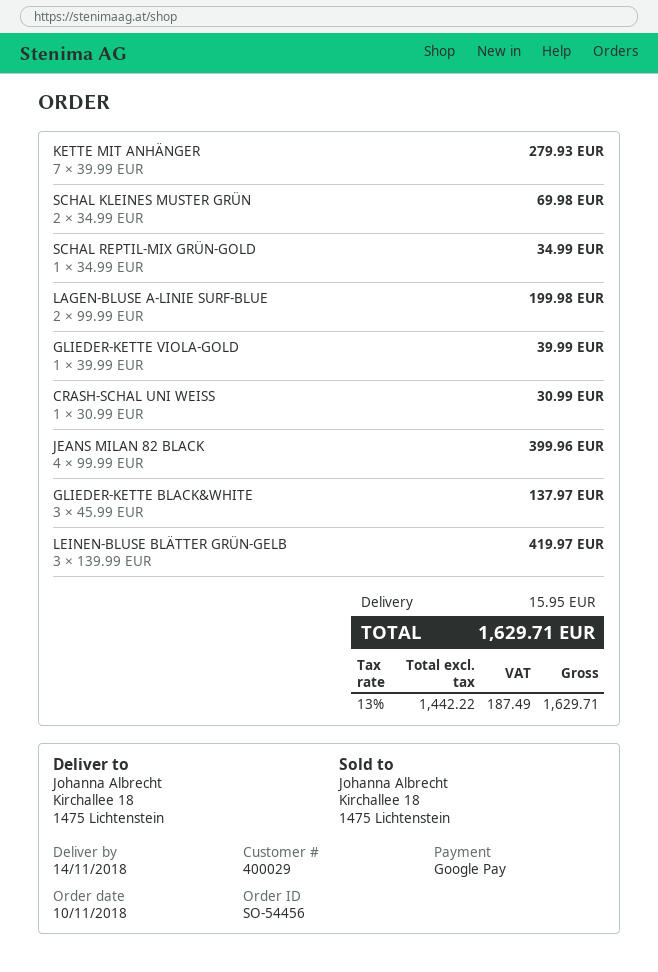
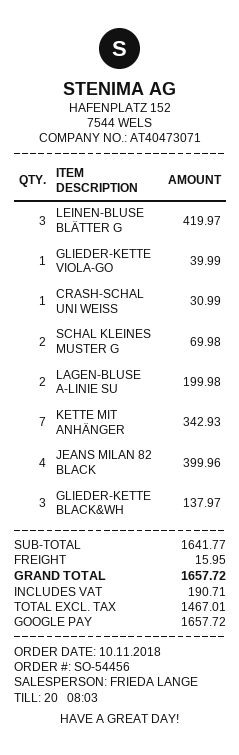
KETTE MIT ANHÄNGER: 7 for 279.93 -> 7 for 342.93
SCHAL REPTIL-MIX GRÜN-GOLD: 1 for 34.99 -> none
net: 1442.22 -> 1467.01
tax: 187.49 -> 190.71
total: 1629.71 -> 1657.72

